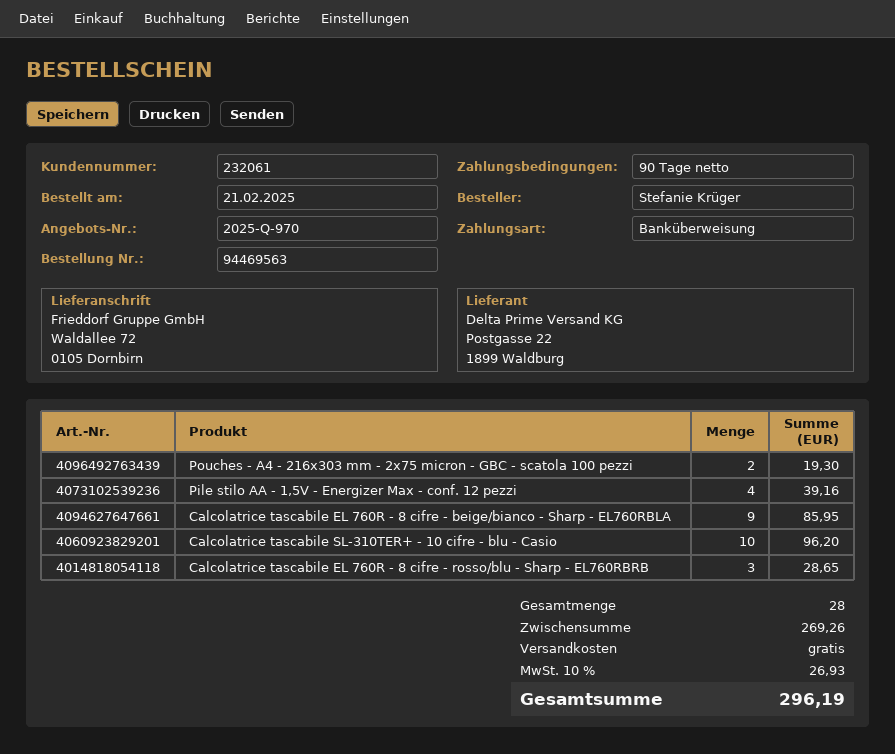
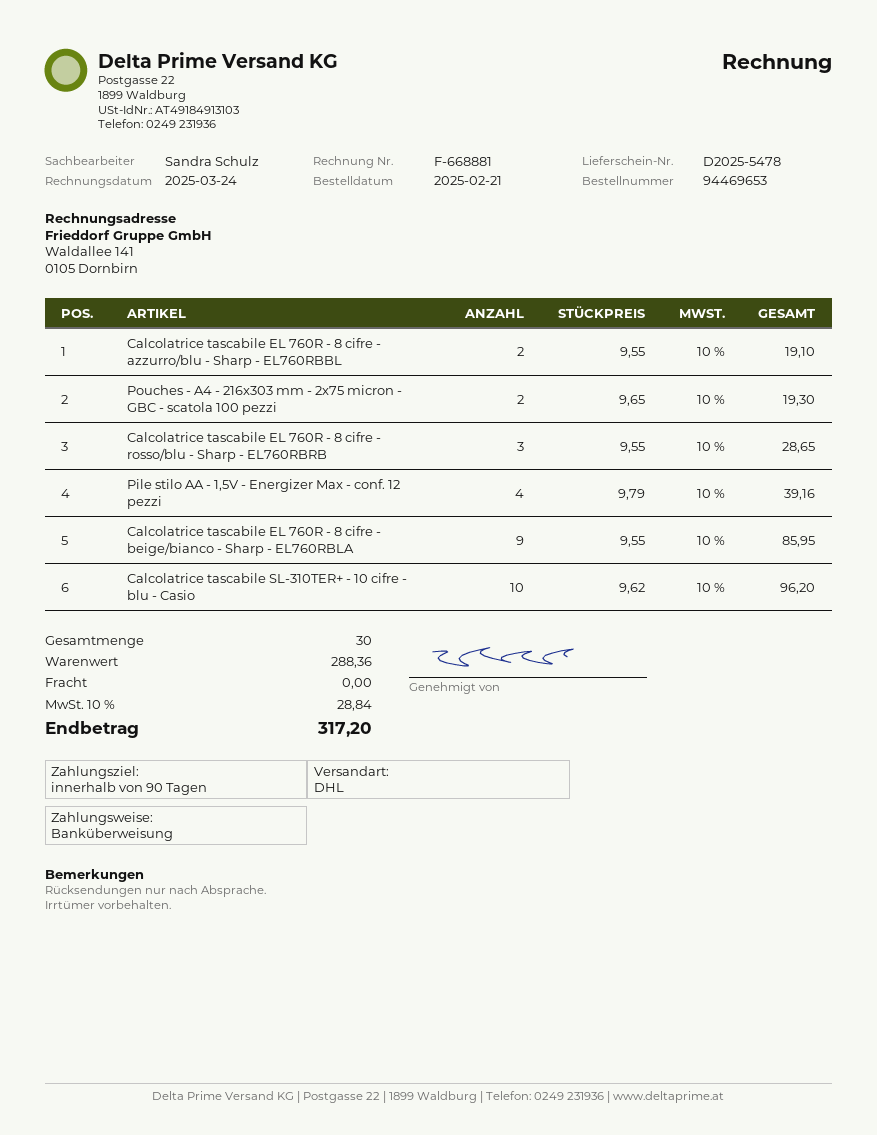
order number: 94469563 -> 94469653
Calcolatrice tascabile EL 760R - 8 cifre - azzurro/blu - Sharp - EL760RBBL: none -> 2 for 19.10
total quantity: 28 -> 30
subtotal: 269.26 -> 288.36
tax: 10% = 26.93 -> 10% = 28.84
total: 296.19 -> 317.20

